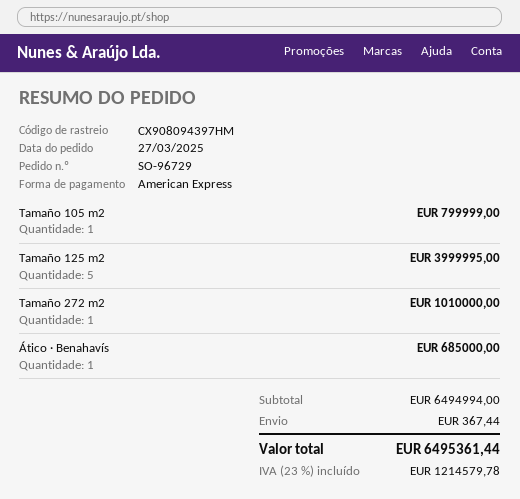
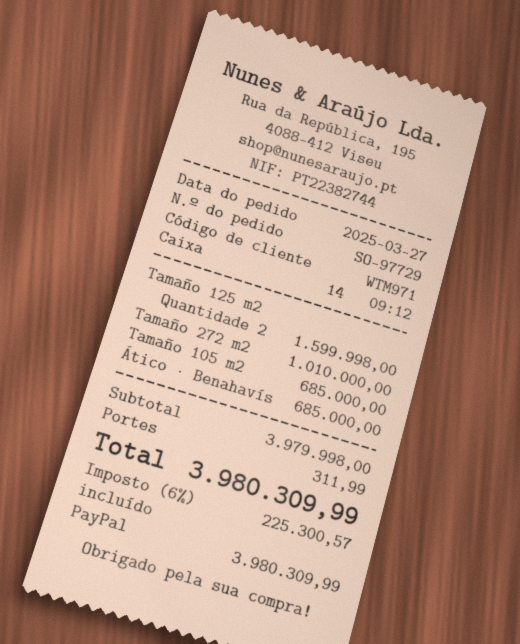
order number: SO-96729 -> SO-97729
payment method: American Express -> PayPal
Tamaño 105 m2: 1 for 799999.00 -> 1 for 685000.00
Tamaño 125 m2: 5 for 3999995.00 -> 2 for 1599998.00
subtotal: 6494994.00 -> 3979998.00
shipping: 367.44 -> 311.99
tax: 23% = 1214579.78 -> 6% = 225300.57
total: 6495361.44 -> 3980309.99

